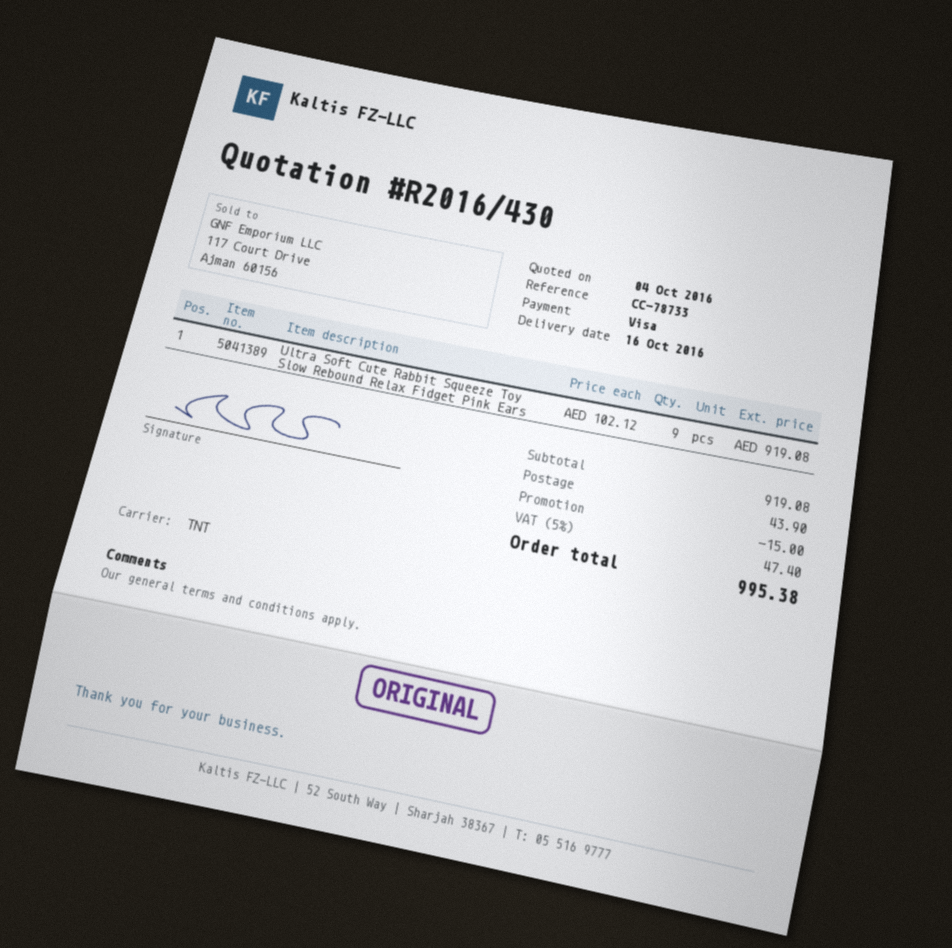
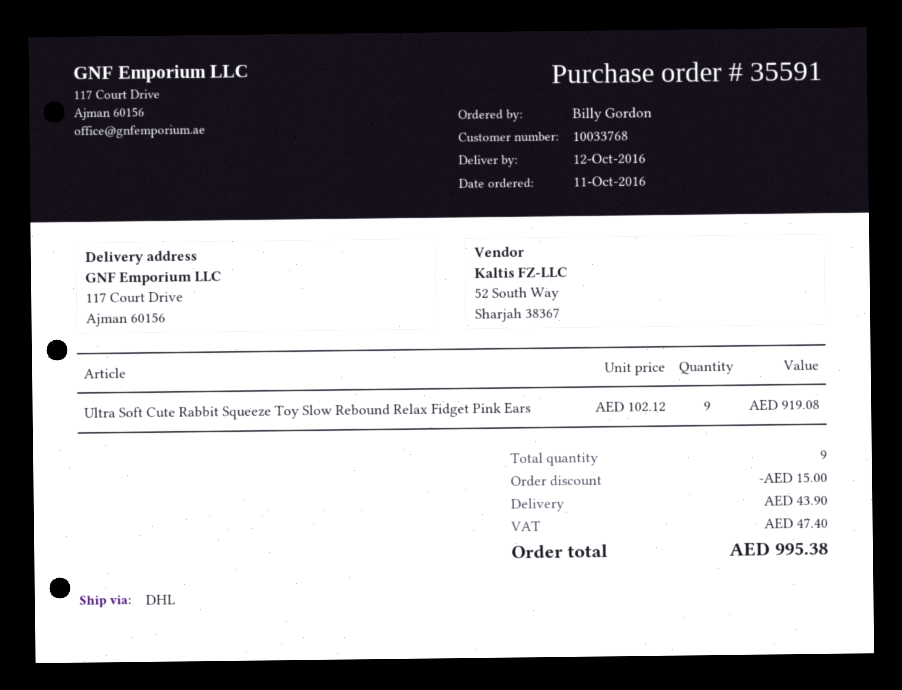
delivery date: 2016-10-16 -> 2016-10-12
shipping method: TNT -> DHL

